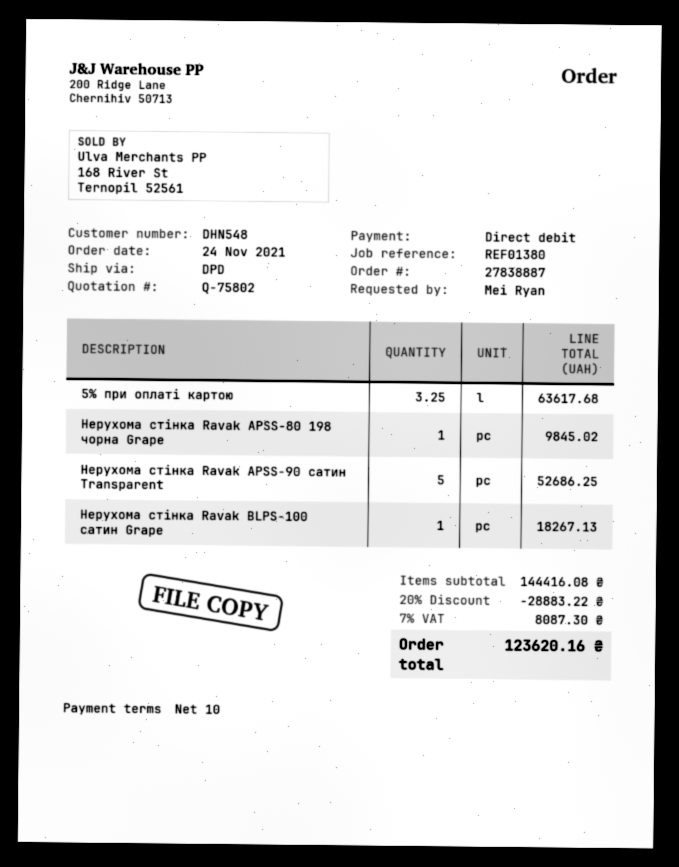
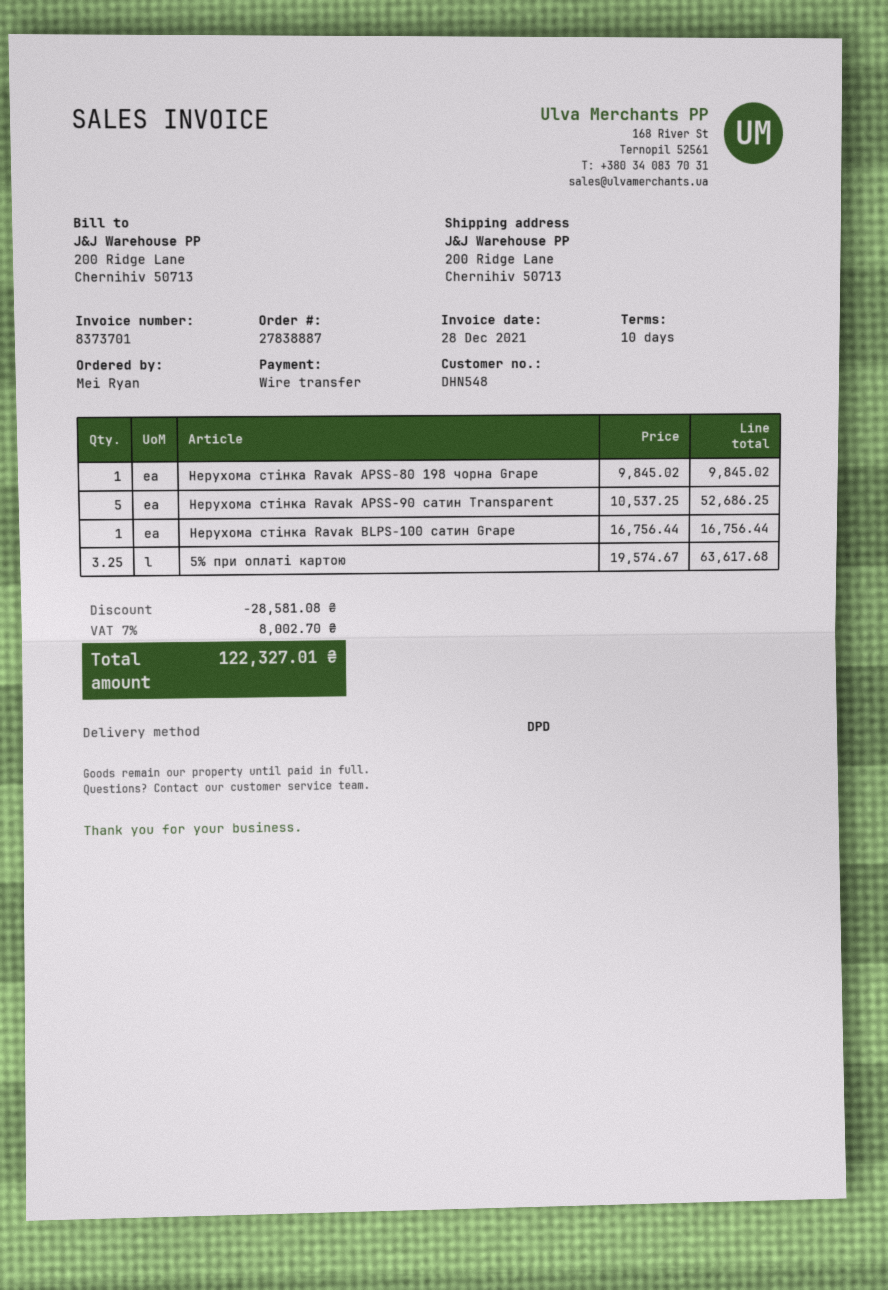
payment method: direct debit -> bank transfer
Нерухома стінка Ravak BLPS-100 сатин Grape: 1 for 18267.13 -> 1 for 16756.44
discount: 28883.22 -> 28581.08
tax: 7% = 8087.30 -> 7% = 8002.70
total: 123620.16 -> 122327.01

